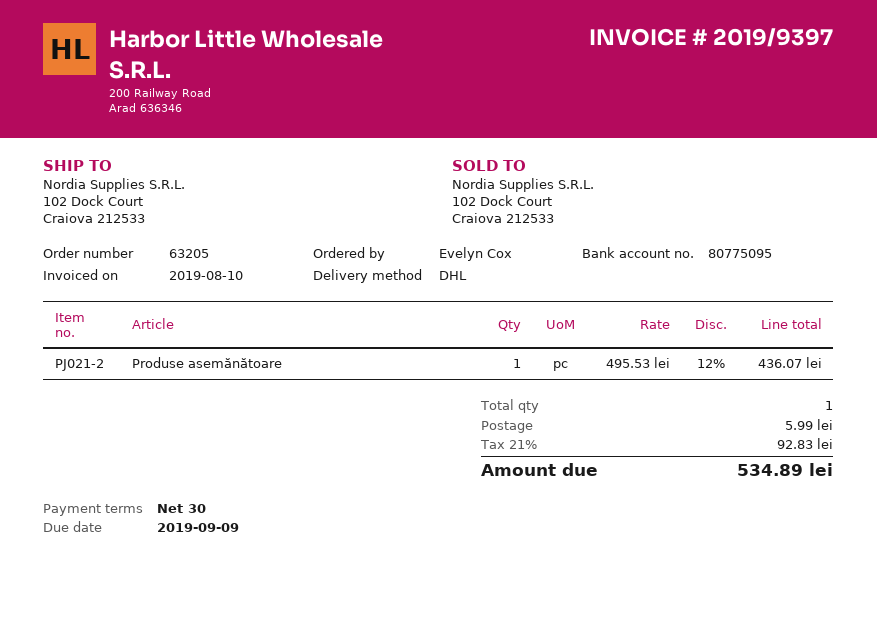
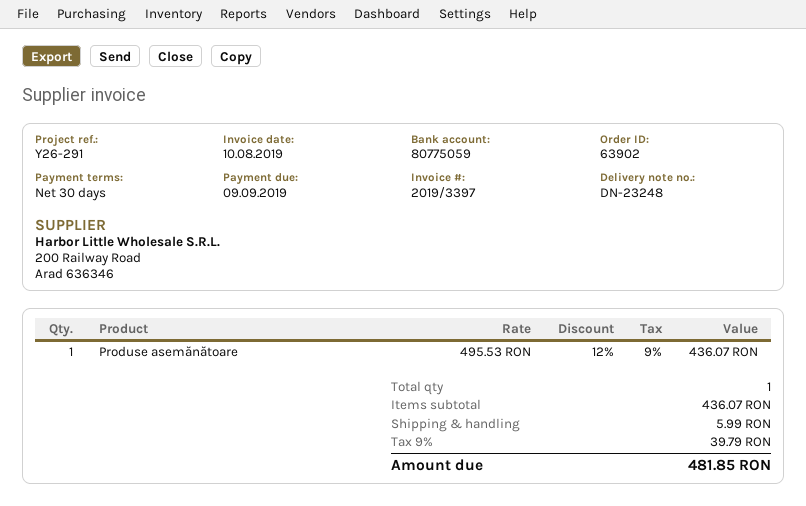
order number: 63205 -> 63902
invoice number: 2019/9397 -> 2019/3397
bank account: 80775095 -> 80775059
tax: 21% = 92.83 -> 9% = 39.79
total: 534.89 -> 481.85

